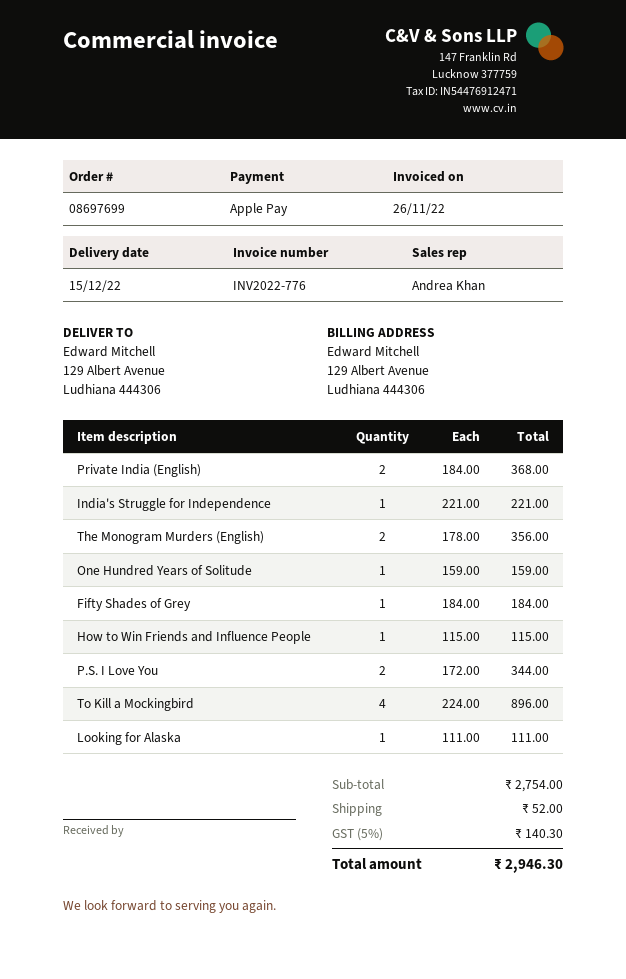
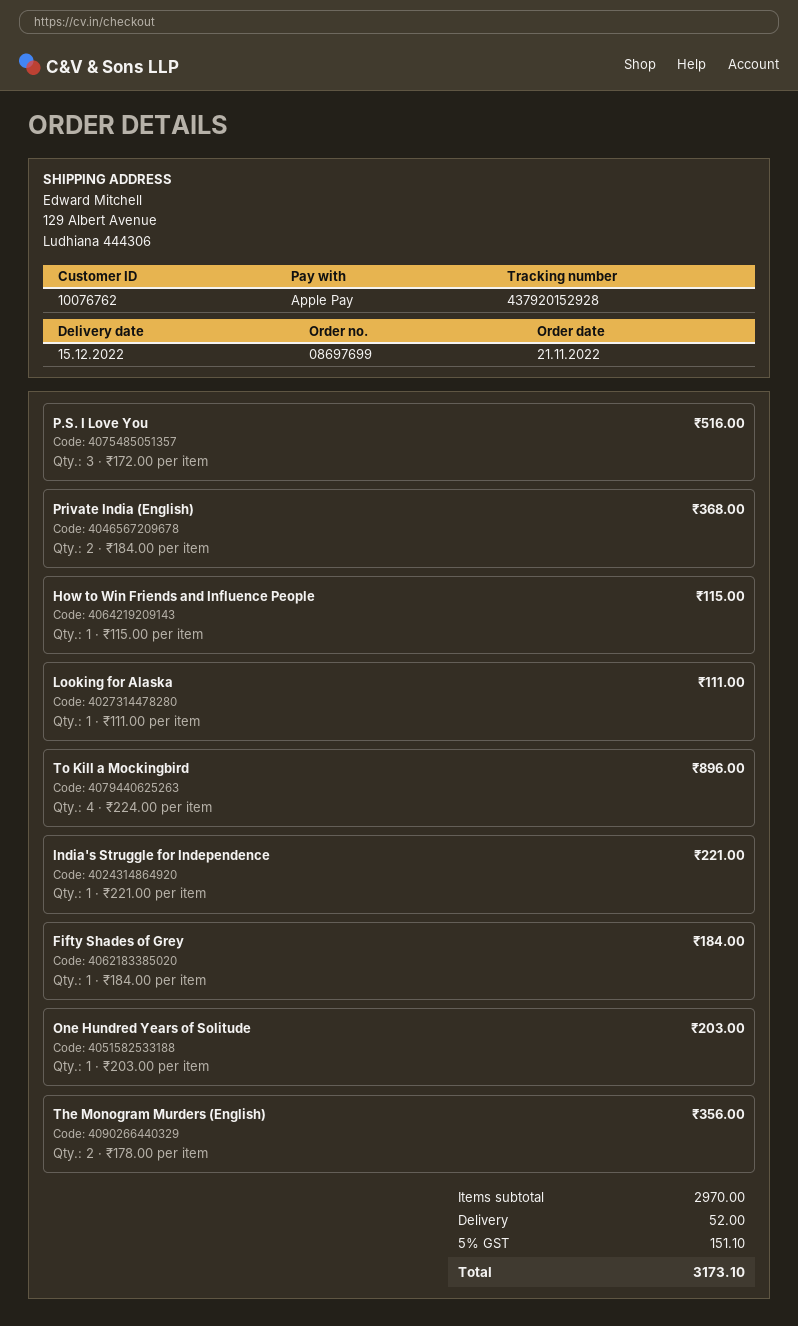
One Hundred Years of Solitude: 1 x 159.00 = 159.00 -> 1 x 203.00 = 203.00
P.S. I Love You: 2 x 172.00 = 344.00 -> 3 x 172.00 = 516.00
subtotal: 2754.00 -> 2970.00
tax: 5% = 140.30 -> 5% = 151.10
total: 2946.30 -> 3173.10

